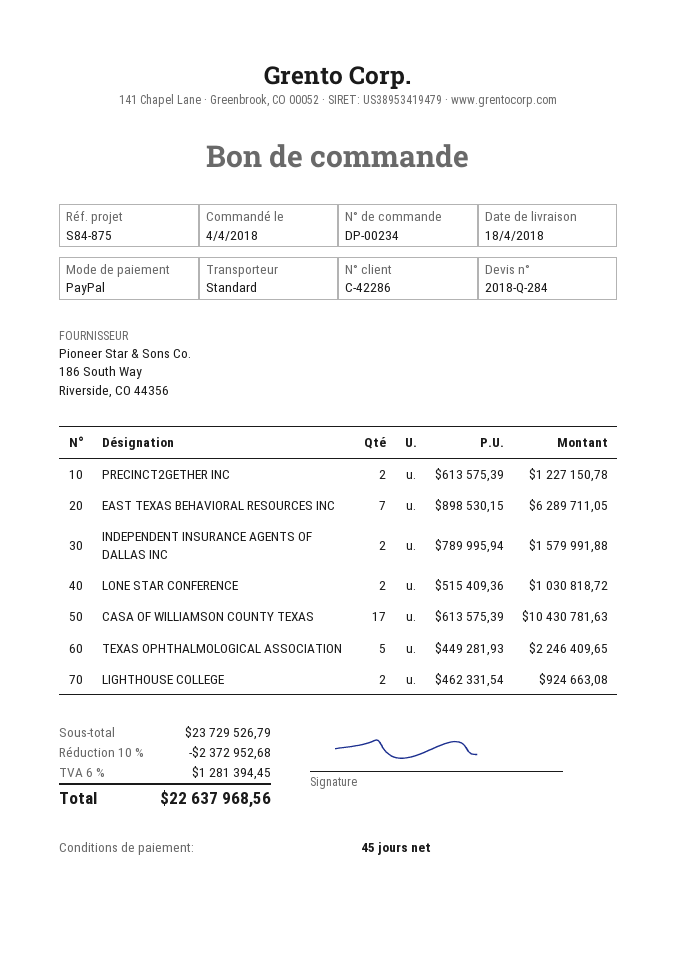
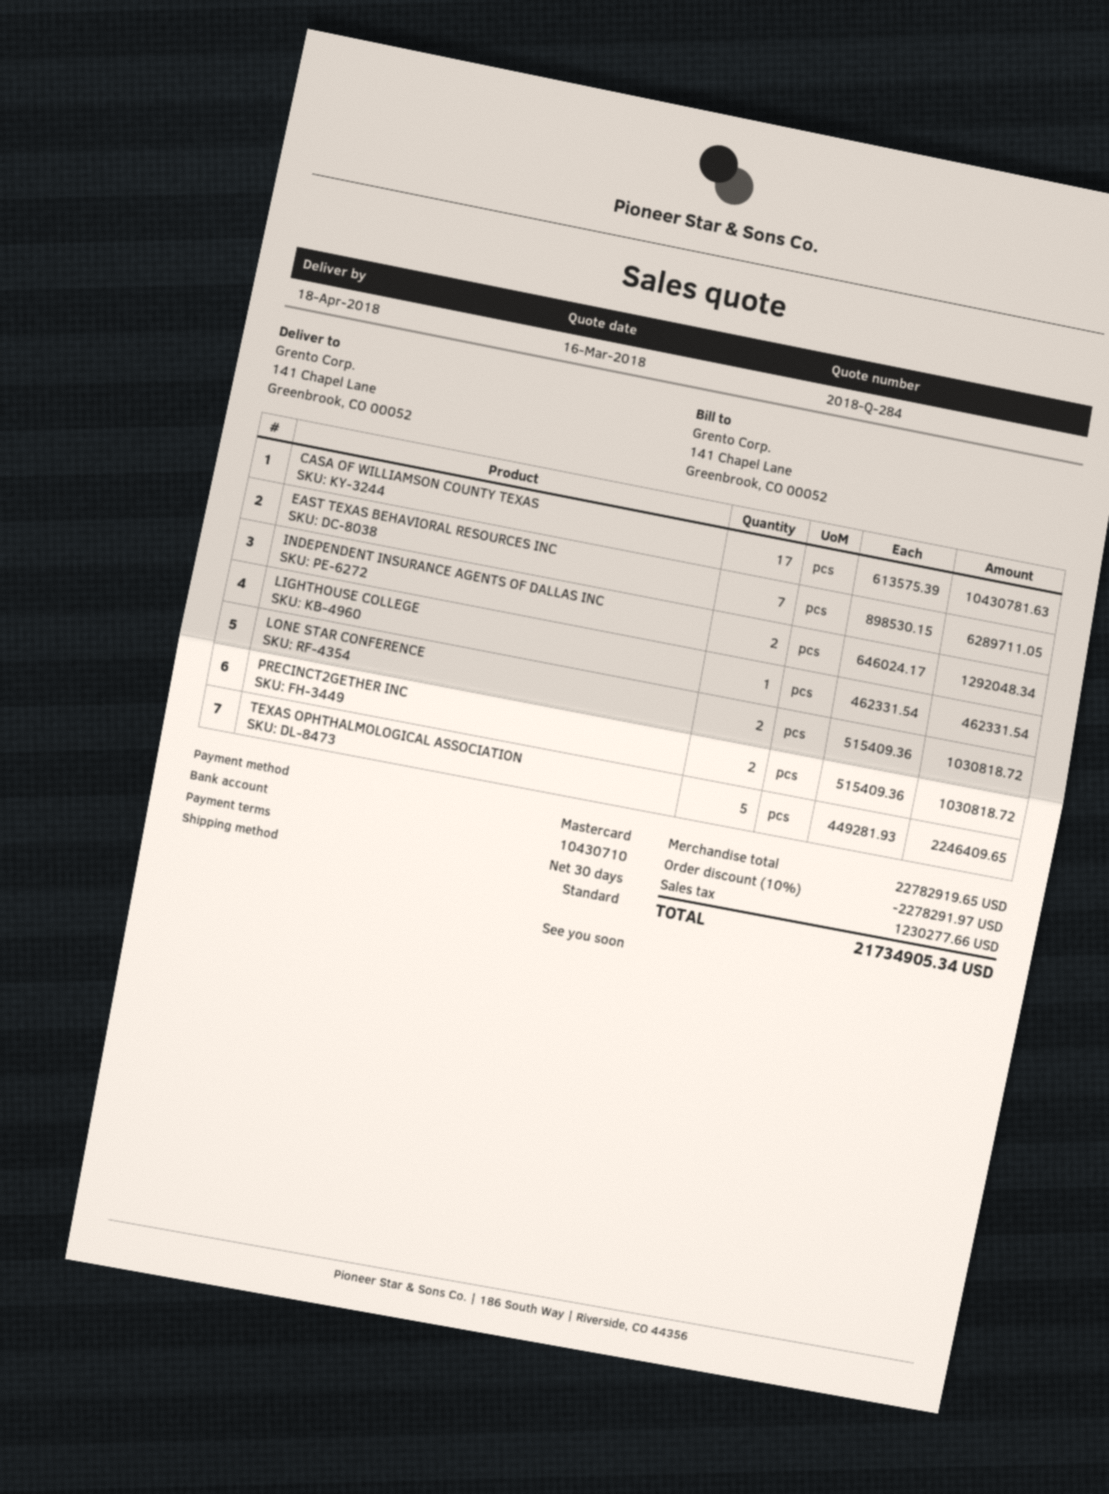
payment terms: 45 days -> 30 days
payment method: PayPal -> Mastercard
PRECINCT2GETHER INC: 2 x 613575.39 = 1227150.78 -> 2 x 515409.36 = 1030818.72
INDEPENDENT INSURANCE AGENTS OF DALLAS INC: 2 x 789995.94 = 1579991.88 -> 2 x 646024.17 = 1292048.34
LIGHTHOUSE COLLEGE: 2 x 462331.54 = 924663.08 -> 1 x 462331.54 = 462331.54
subtotal: 23729526.79 -> 22782919.65
discount: 10% = 2372952.68 -> 10% = 2278291.97
tax: 1281394.45 -> 1230277.66
total: 22637968.56 -> 21734905.34

